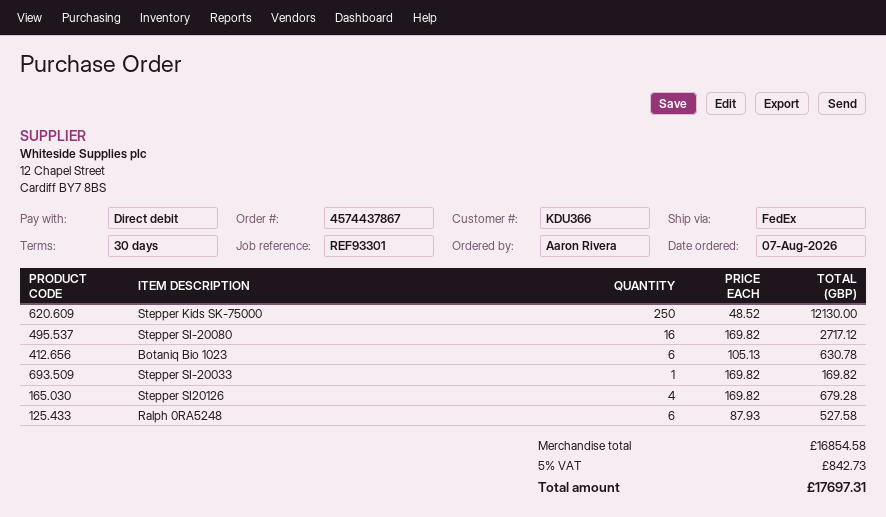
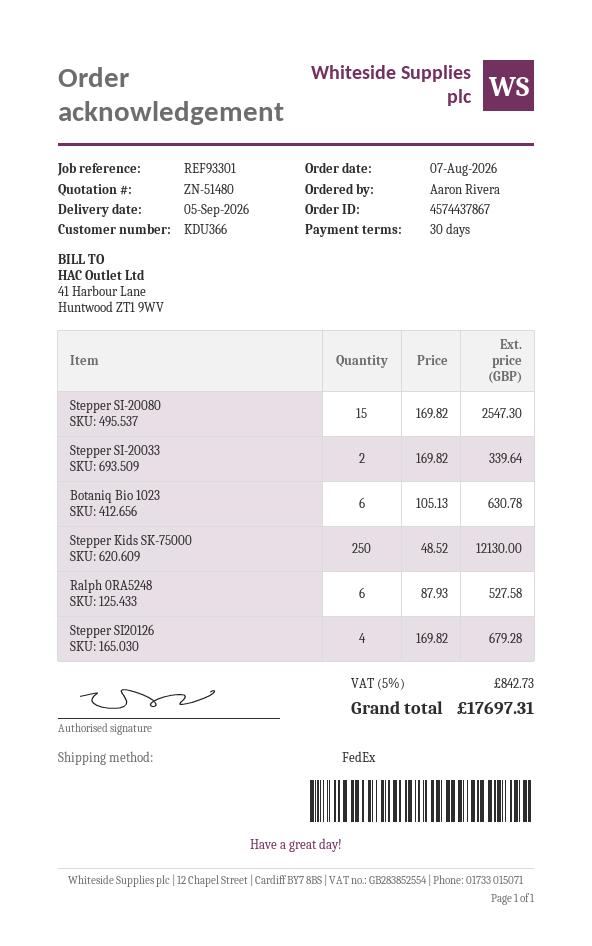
Stepper SI-20080: 16 x 169.82 = 2717.12 -> 15 x 169.82 = 2547.30
Stepper SI-20033: 1 x 169.82 = 169.82 -> 2 x 169.82 = 339.64

